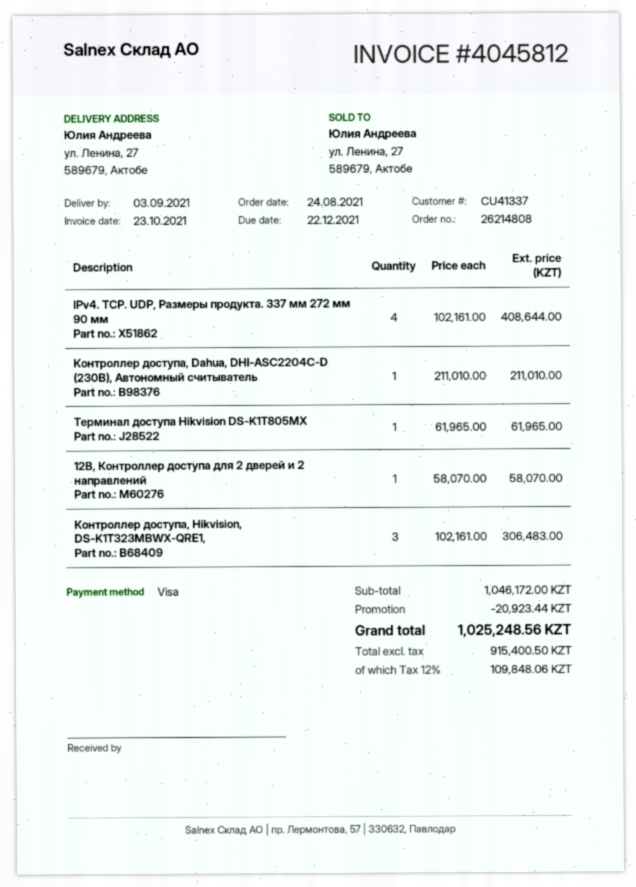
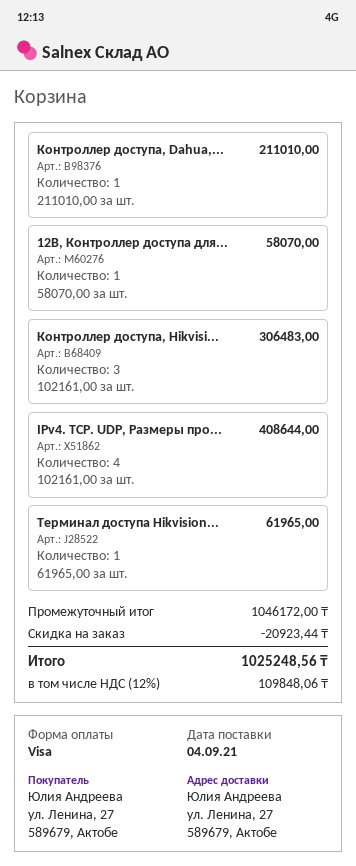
delivery date: 2021-09-03 -> 2021-09-04

